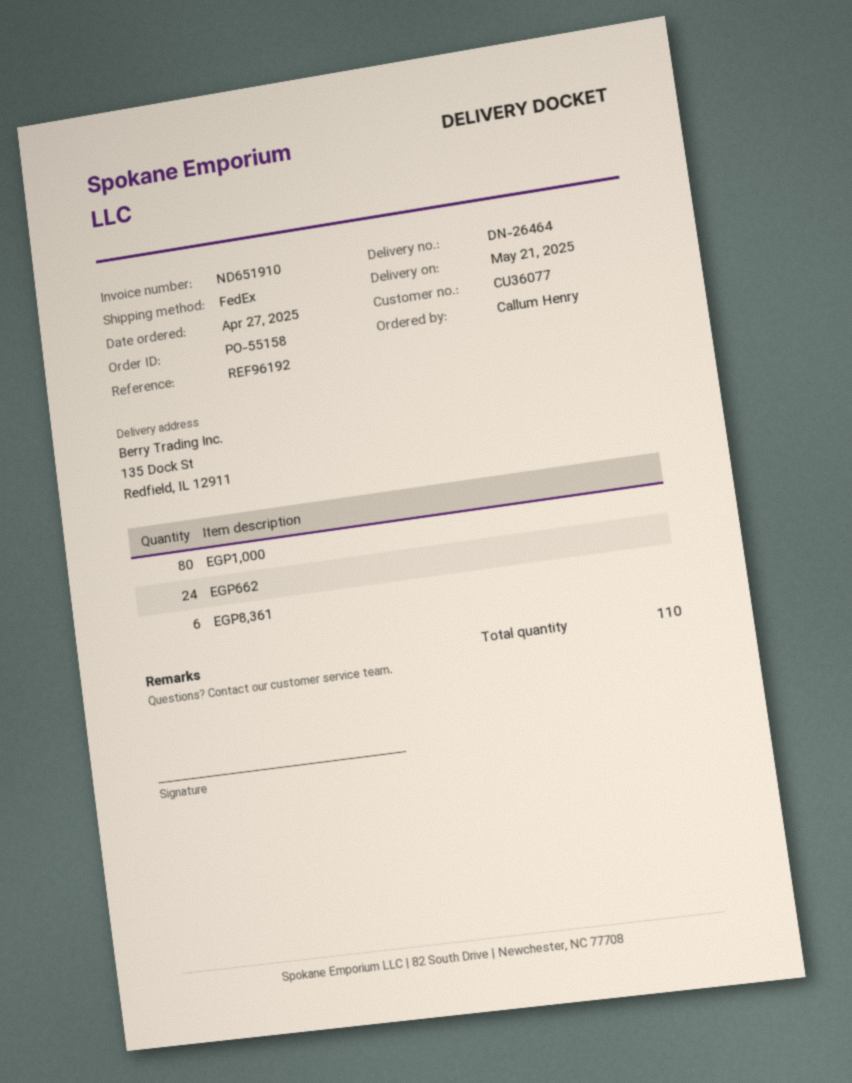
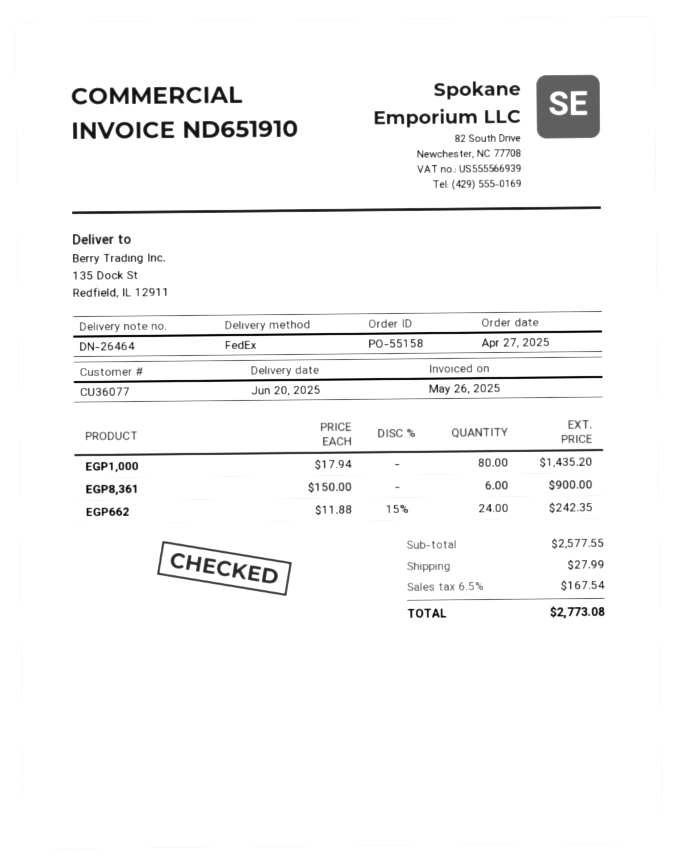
delivery date: 2025-05-21 -> 2025-06-20

